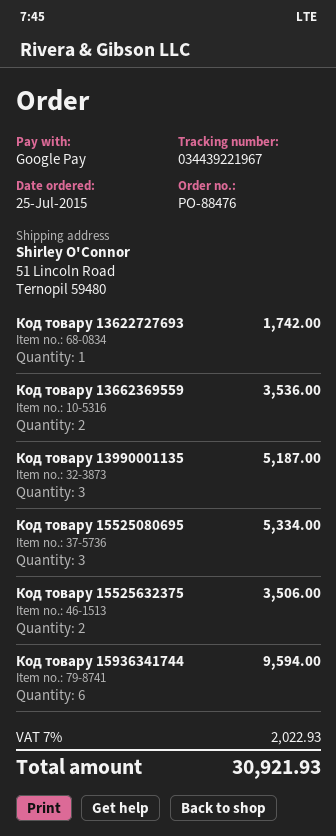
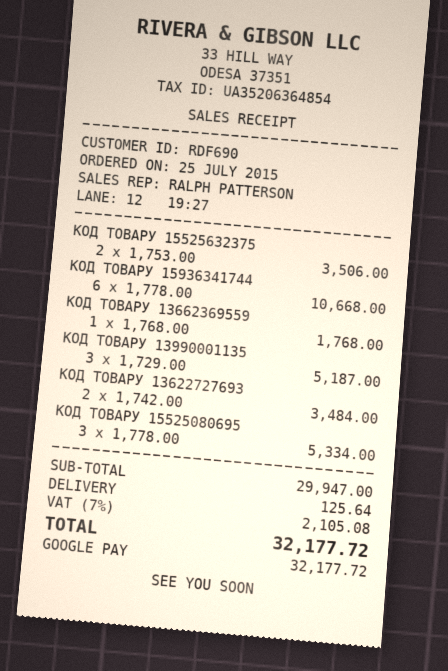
Код товару 13622727693: 1 for 1742.00 -> 2 for 3484.00
Код товару 13662369559: 2 for 3536.00 -> 1 for 1768.00
Код товару 15936341744: 6 for 9594.00 -> 6 for 10668.00
shipping: none -> 125.64
tax: 7% = 2022.93 -> 7% = 2105.08
total: 30921.93 -> 32177.72

